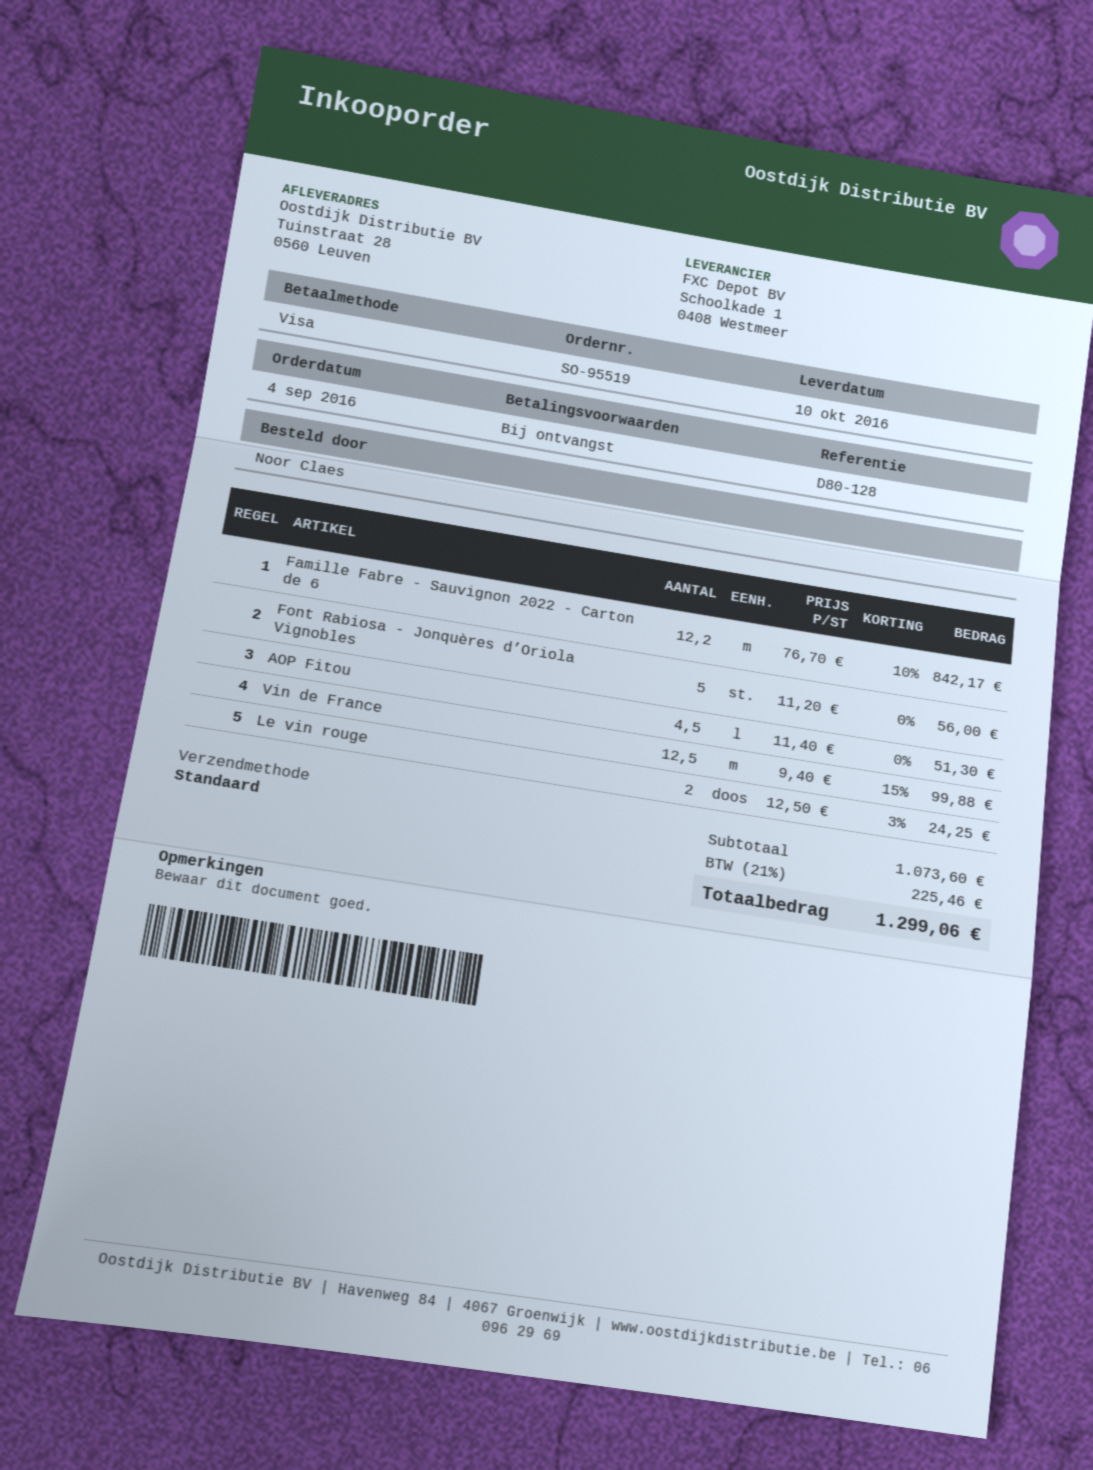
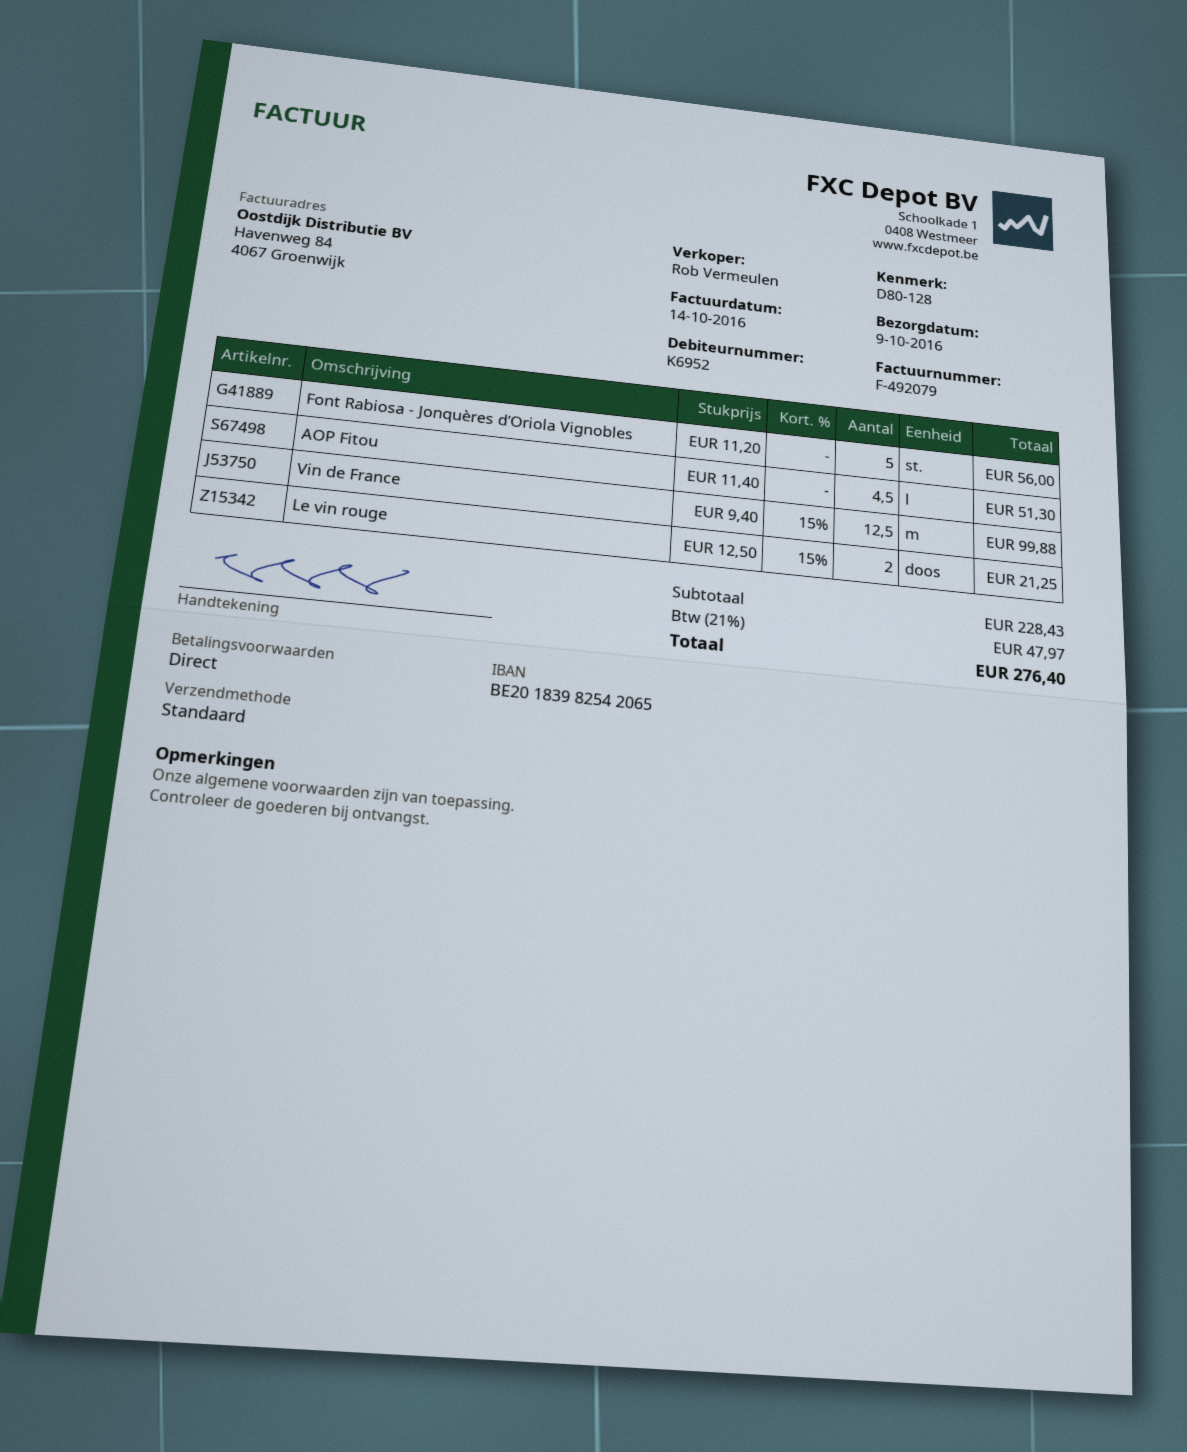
delivery date: 2016-10-10 -> 2016-10-09
Famille Fabre - Sauvignon 2022 - Carton de 6: 12.2 x 76.70 - 10% = 842.17 -> none
Le vin rouge: 2 x 12.50 - 3% = 24.25 -> 2 x 12.50 - 15% = 21.25
subtotal: 1073.60 -> 228.43
tax: 21% = 225.46 -> 21% = 47.97
total: 1299.06 -> 276.40

